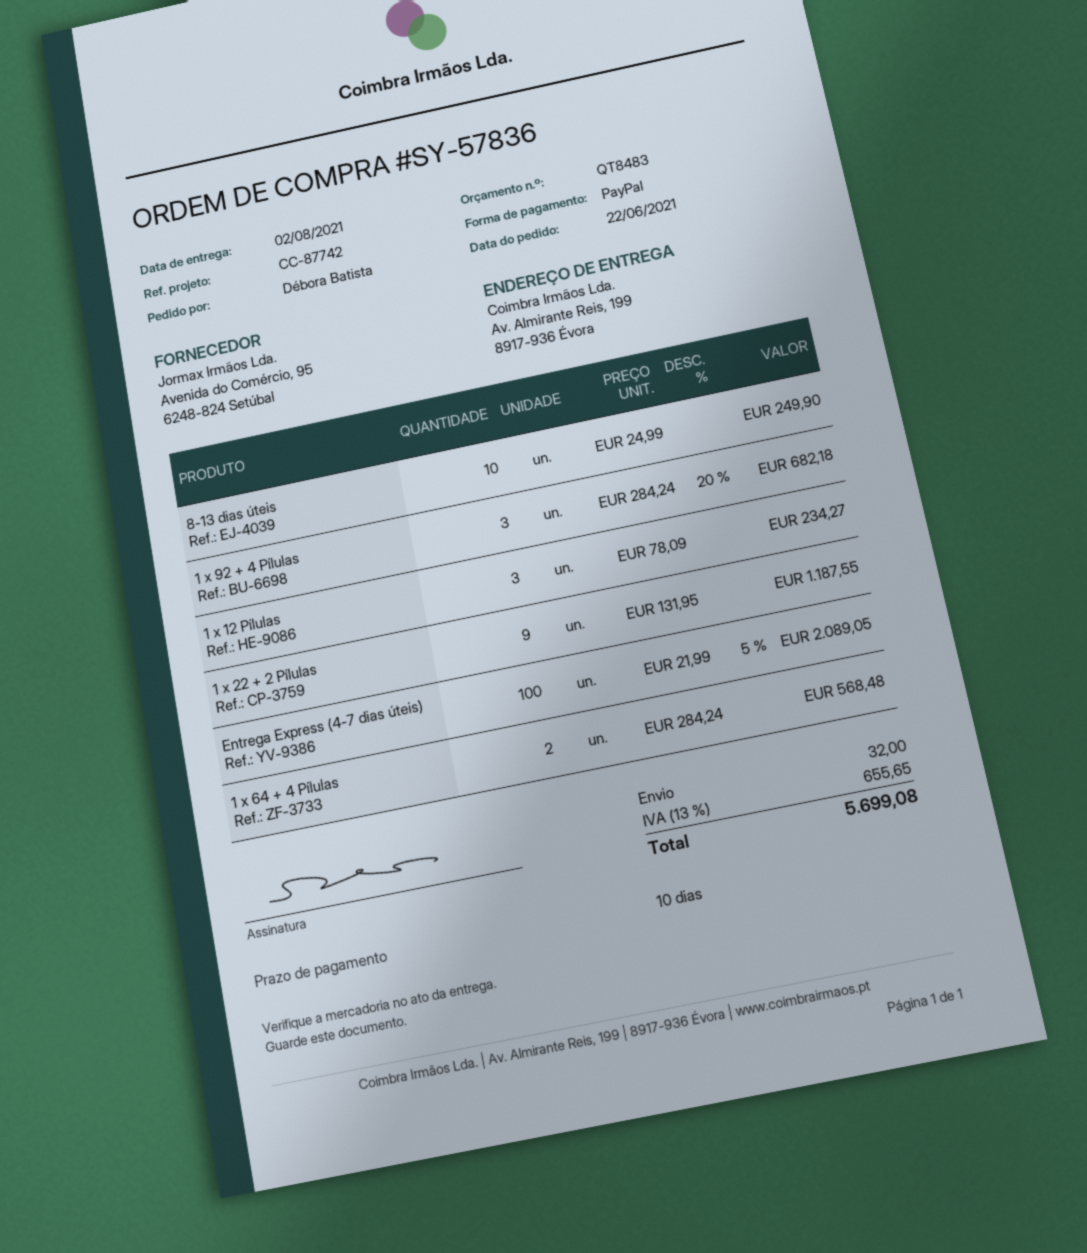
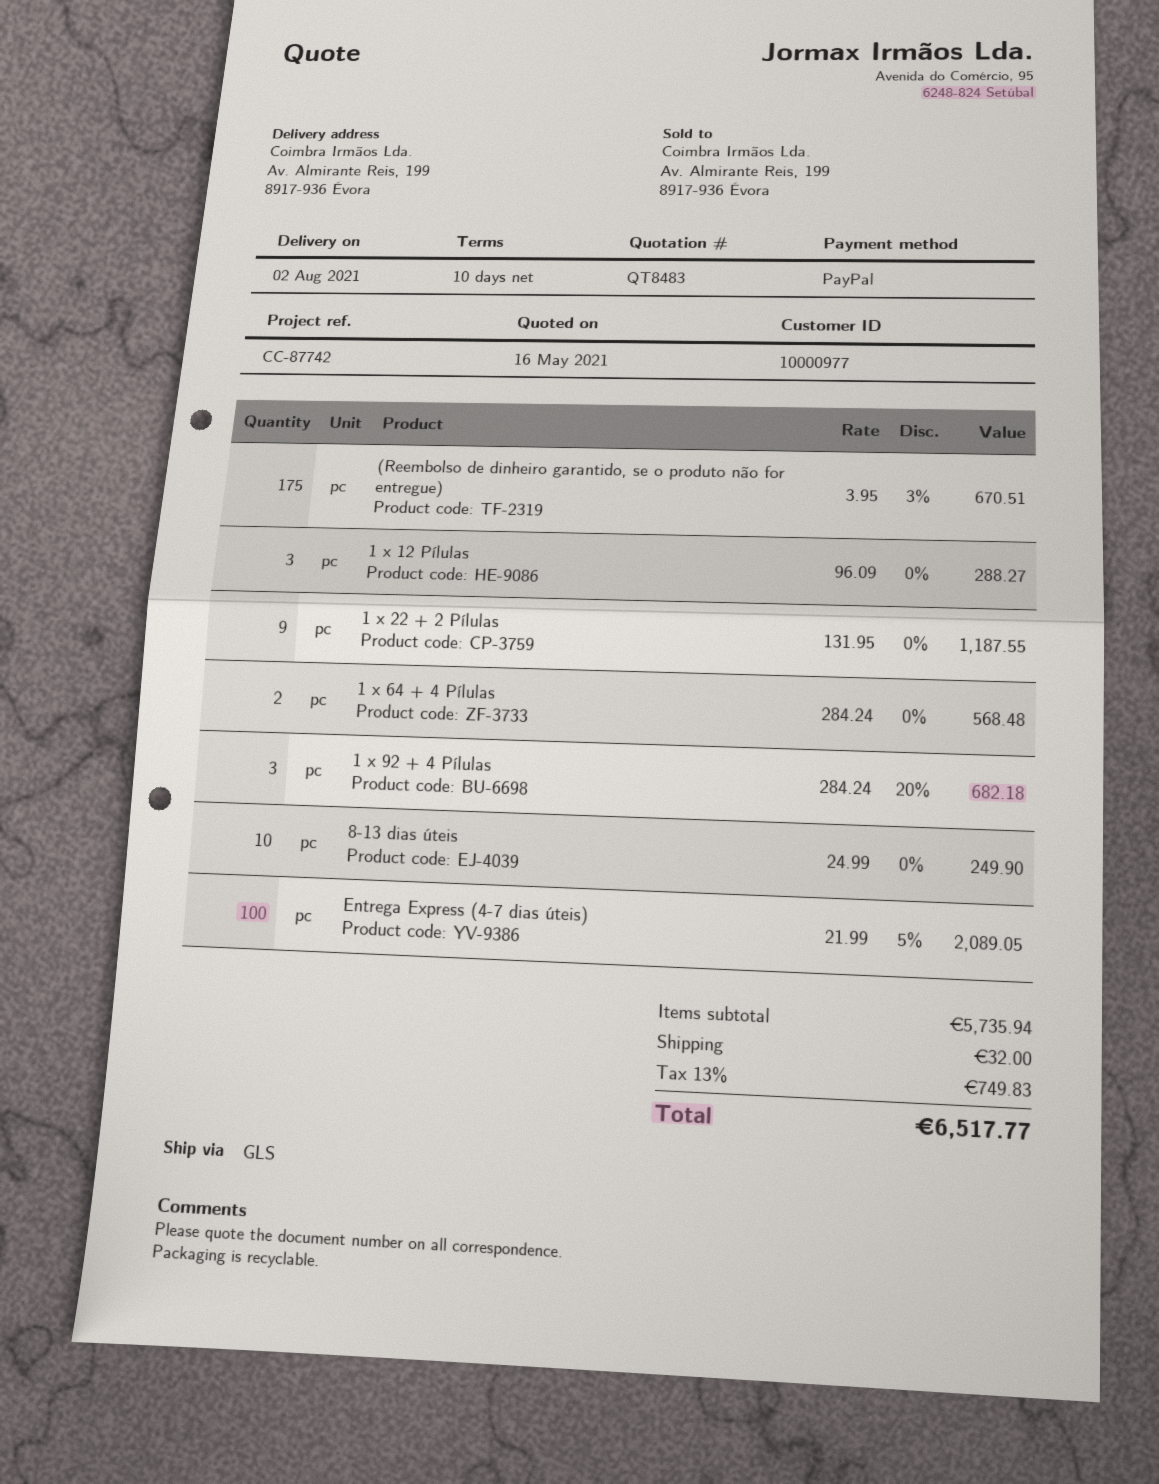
1 x 12 Pílulas: 3 x 78.09 = 234.27 -> 3 x 96.09 = 288.27
(Reembolso de dinheiro garantido, se o produto não for entregue): none -> 175 x 3.95 - 3% = 670.51
tax: 13% = 655.65 -> 13% = 749.83
total: 5699.08 -> 6517.77

